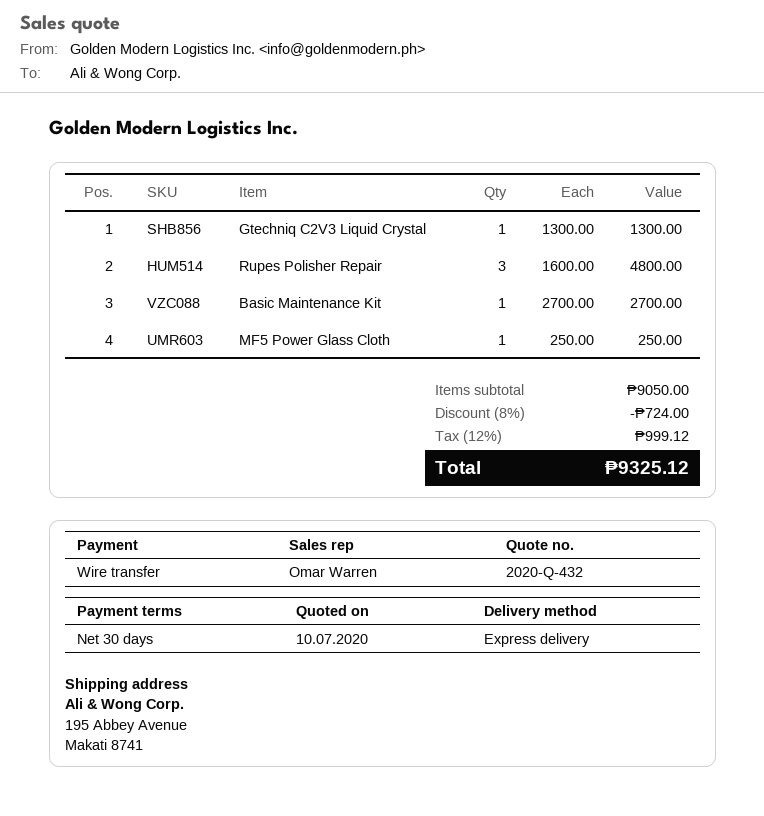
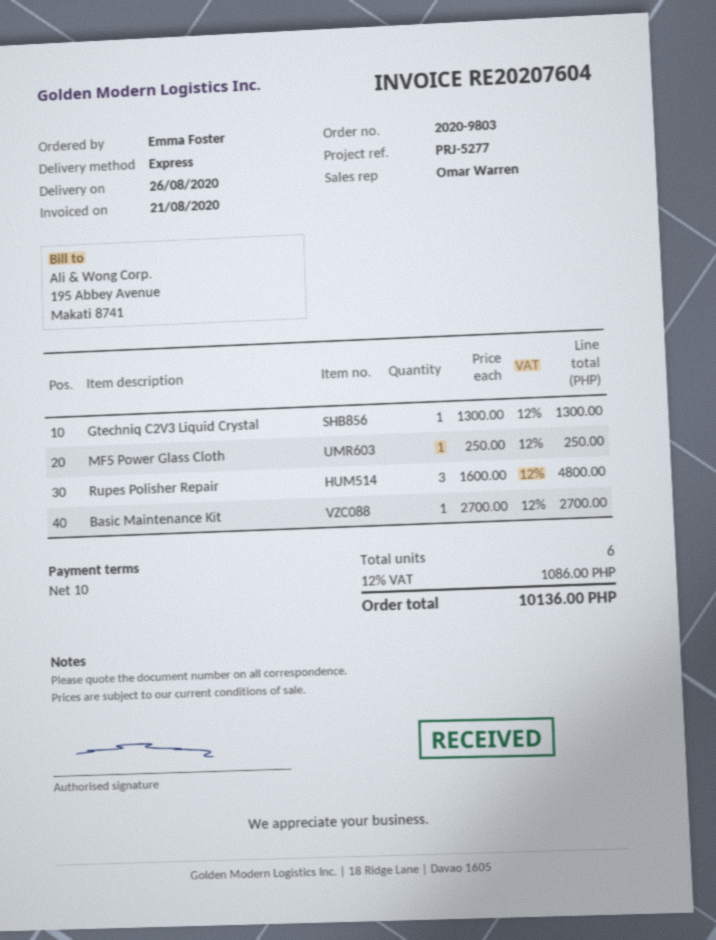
payment terms: 30 days -> 10 days
discount: 8% = 724.00 -> none
tax: 12% = 999.12 -> 12% = 1086.00
total: 9325.12 -> 10136.00

